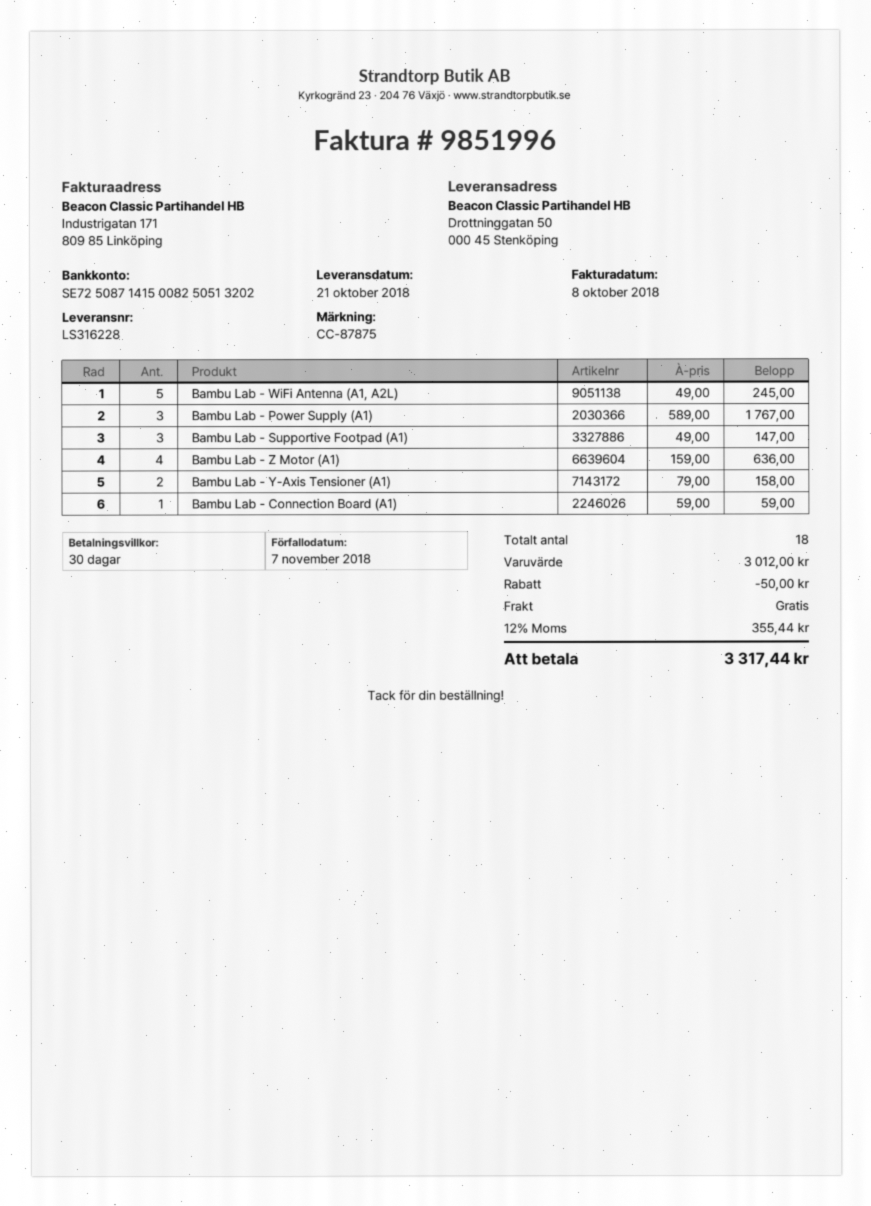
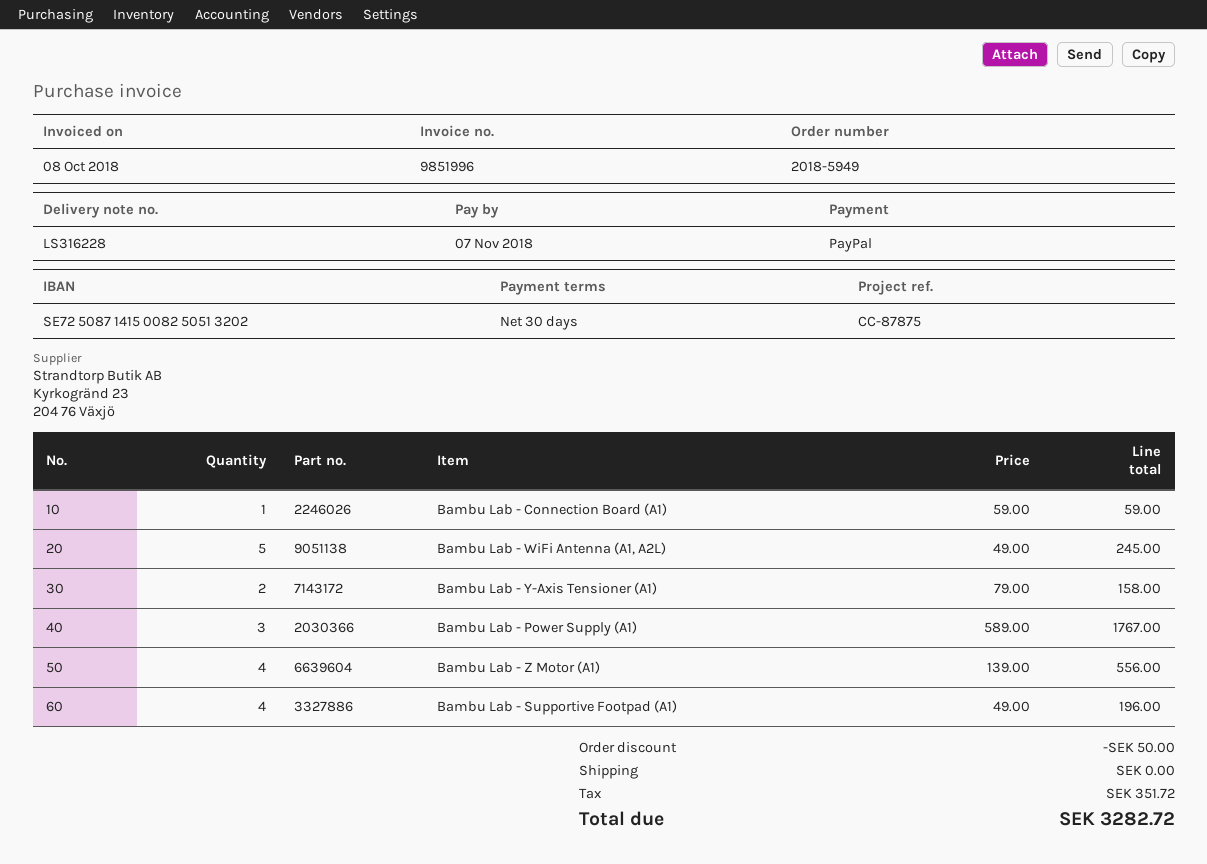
Bambu Lab - Supportive Footpad (A1): 3 x 49.00 = 147.00 -> 4 x 49.00 = 196.00
Bambu Lab - Z Motor (A1): 4 x 159.00 = 636.00 -> 4 x 139.00 = 556.00
tax: 355.44 -> 351.72
total: 3317.44 -> 3282.72

